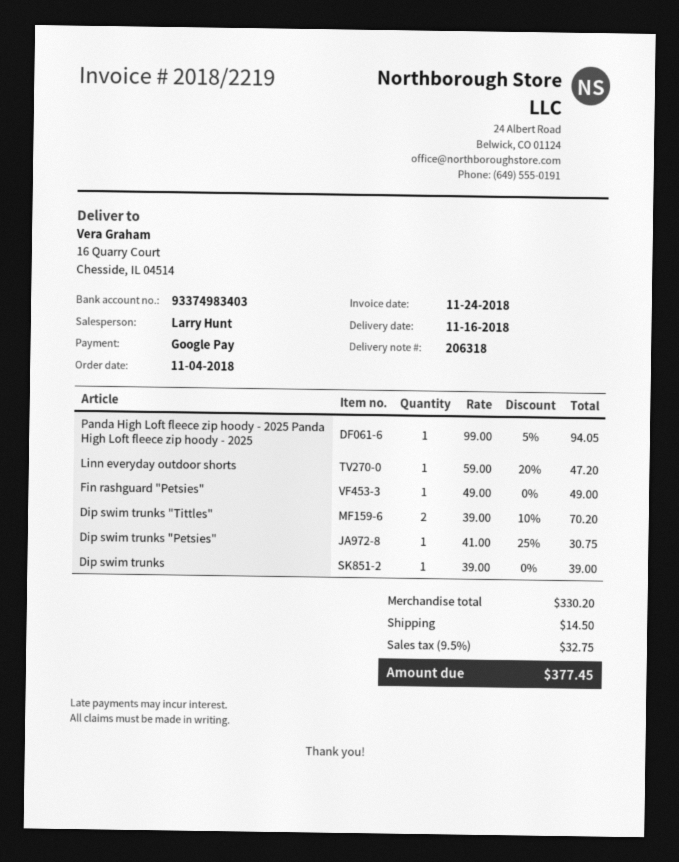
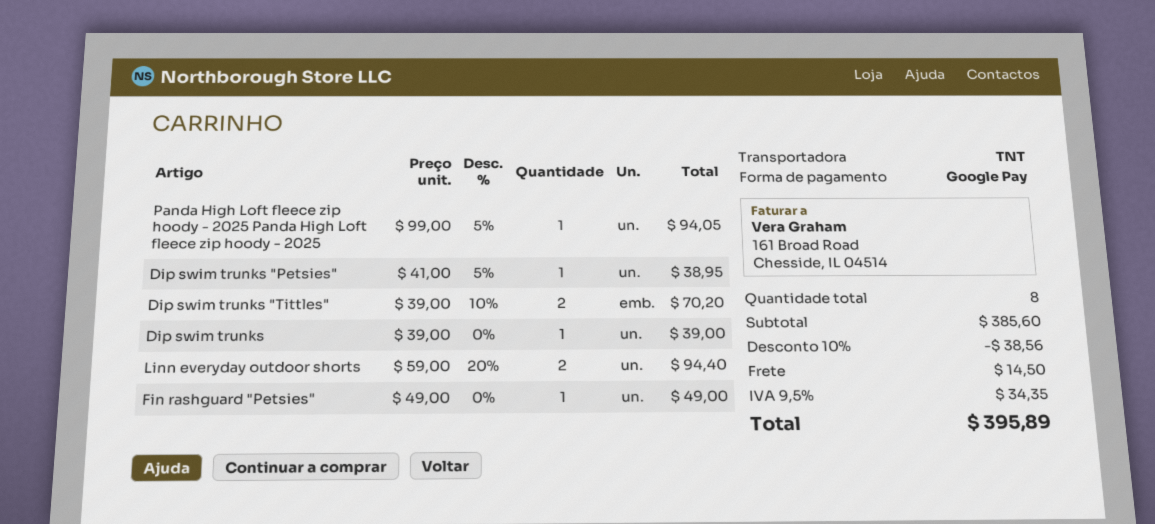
Linn everyday outdoor shorts: 1 x 59.00 - 20% = 47.20 -> 2 x 59.00 - 20% = 94.40
Dip swim trunks "Petsies": 1 x 41.00 - 25% = 30.75 -> 1 x 41.00 - 5% = 38.95
subtotal: 330.20 -> 385.60
discount: none -> 10% = 38.56
tax: 9.5% = 32.75 -> 9.5% = 34.35
total: 377.45 -> 395.89

